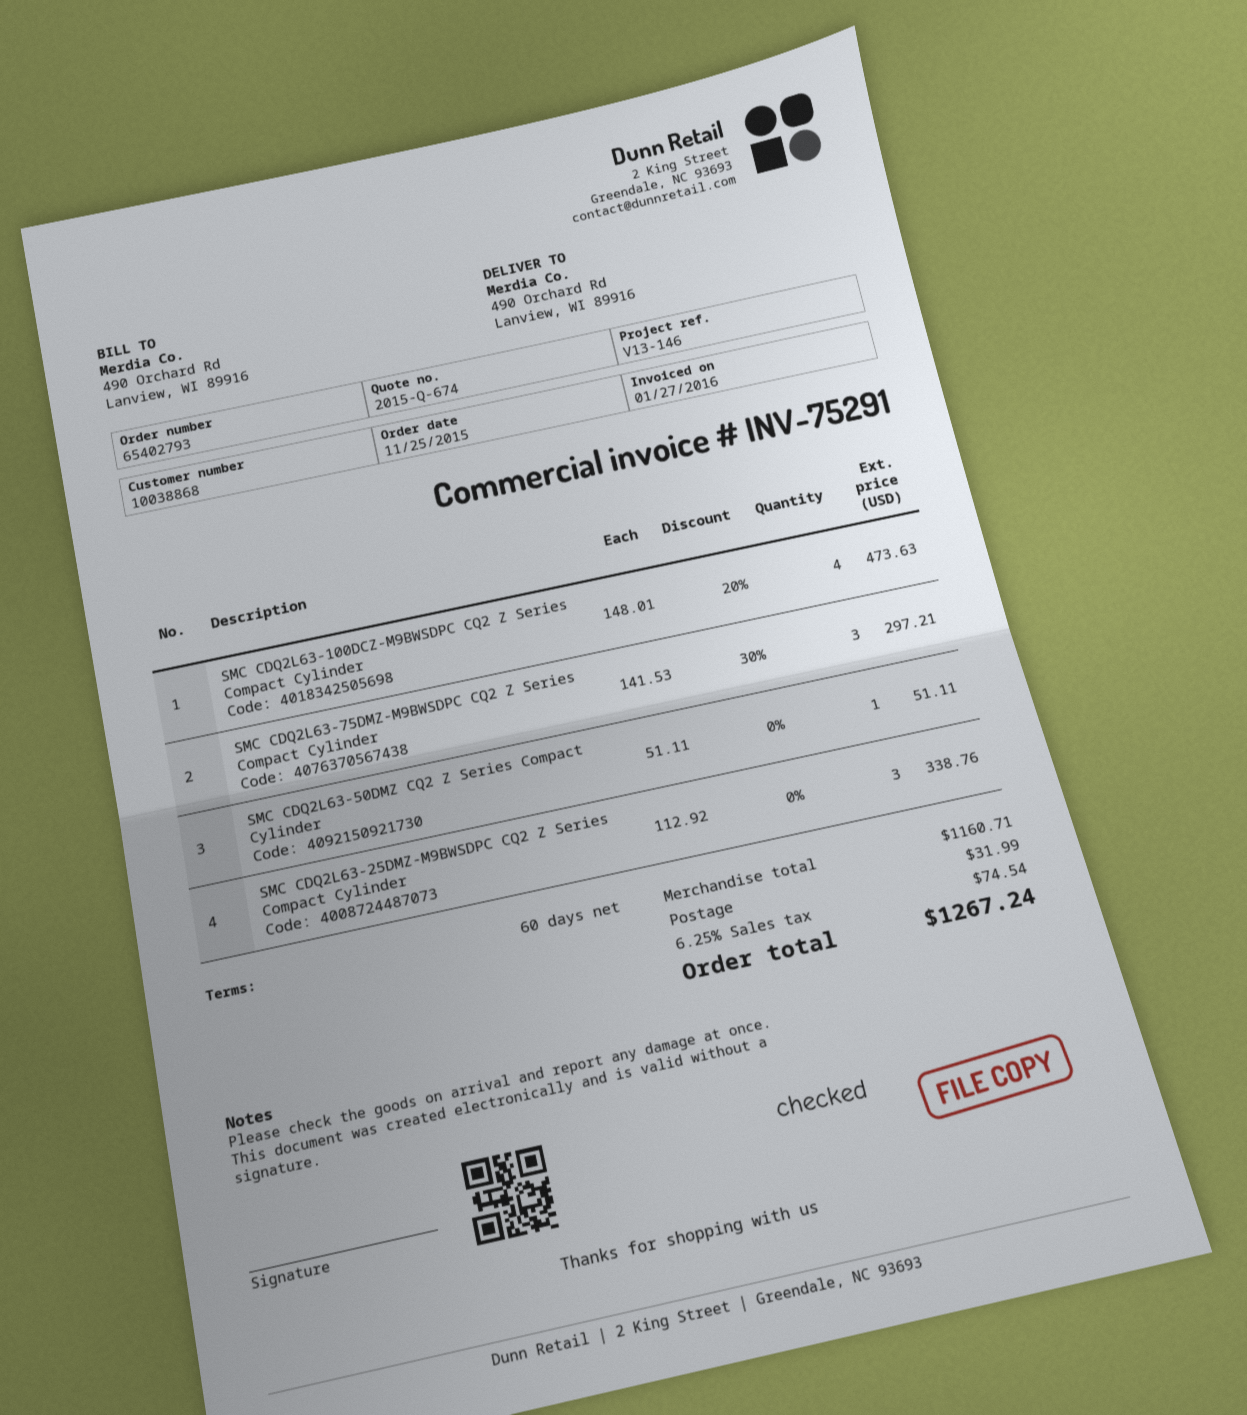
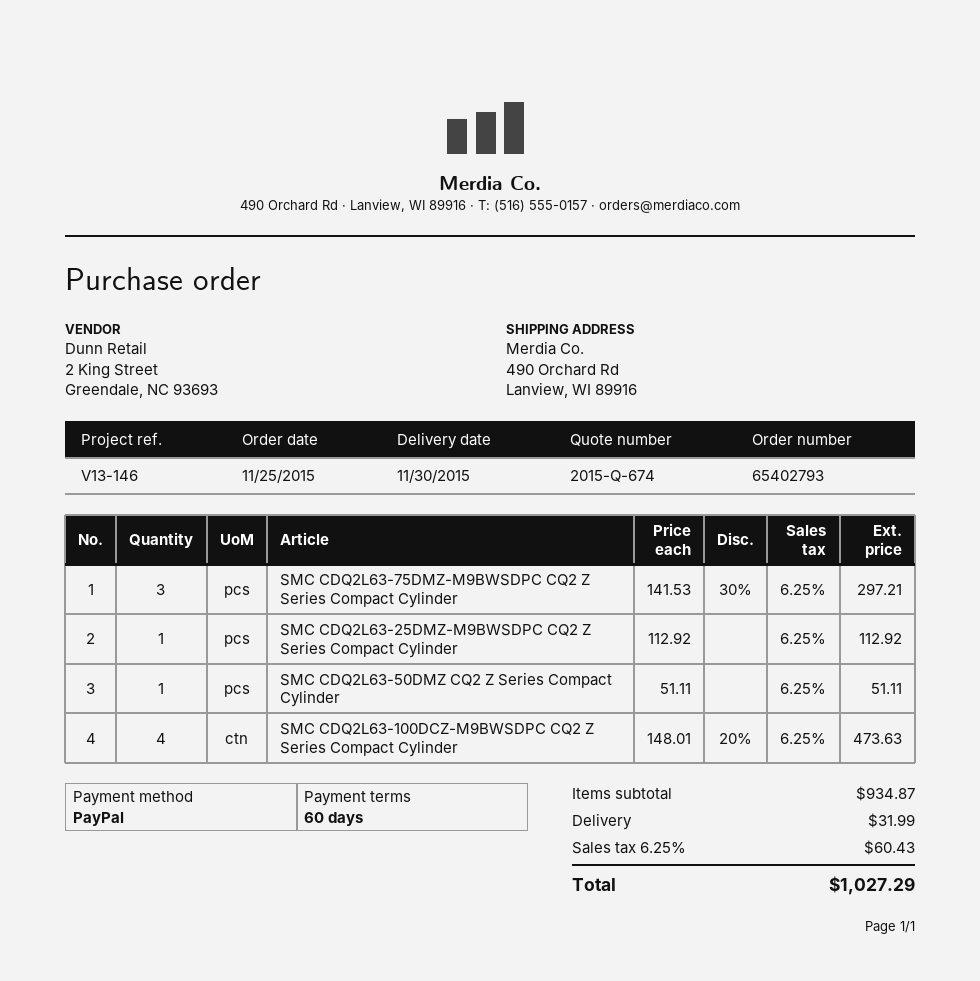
SMC CDQ2L63-25DMZ-M9BWSDPC CQ2 Z Series Compact Cylinder: 3 x 112.92 = 338.76 -> 1 x 112.92 = 112.92
subtotal: 1160.71 -> 934.87
tax: 6.25% = 74.54 -> 6.25% = 60.43
total: 1267.24 -> 1027.29

